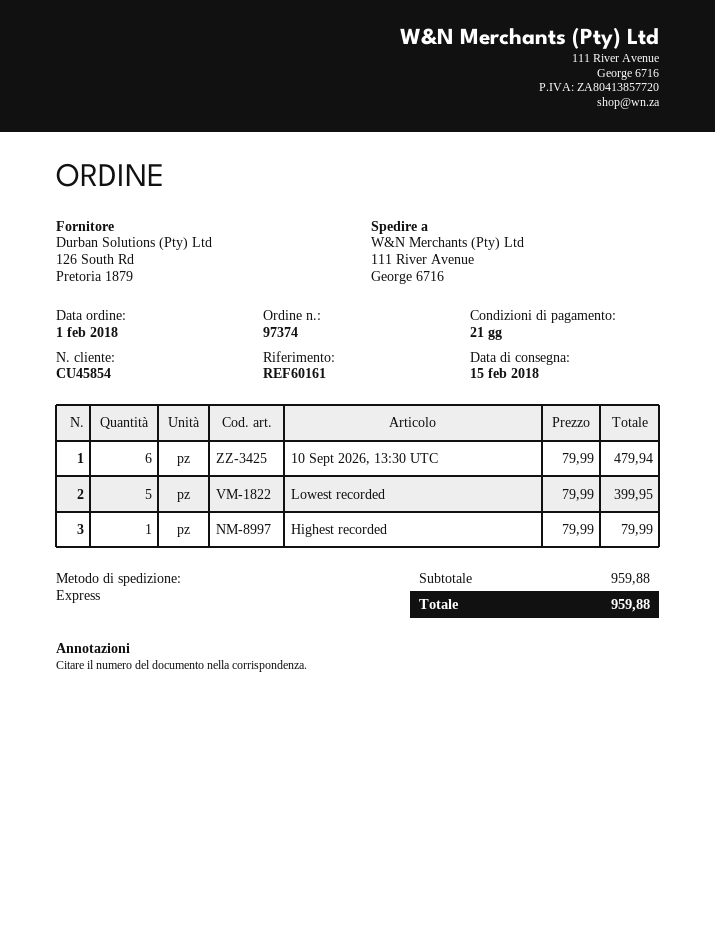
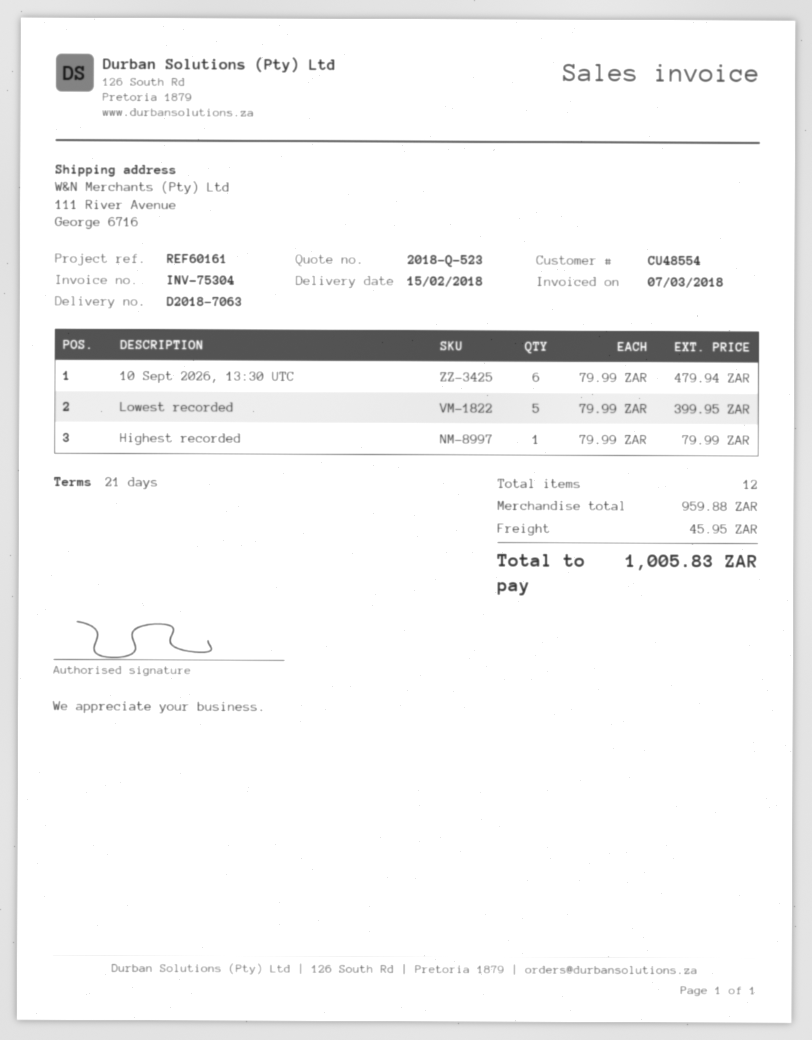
customer number: CU45854 -> CU48554
shipping: none -> 45.95
total: 959.88 -> 1005.83

